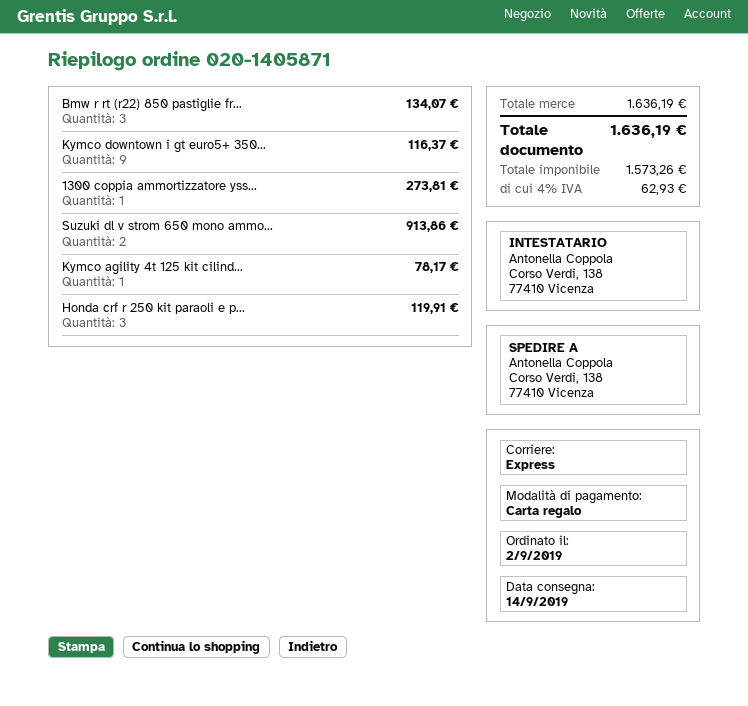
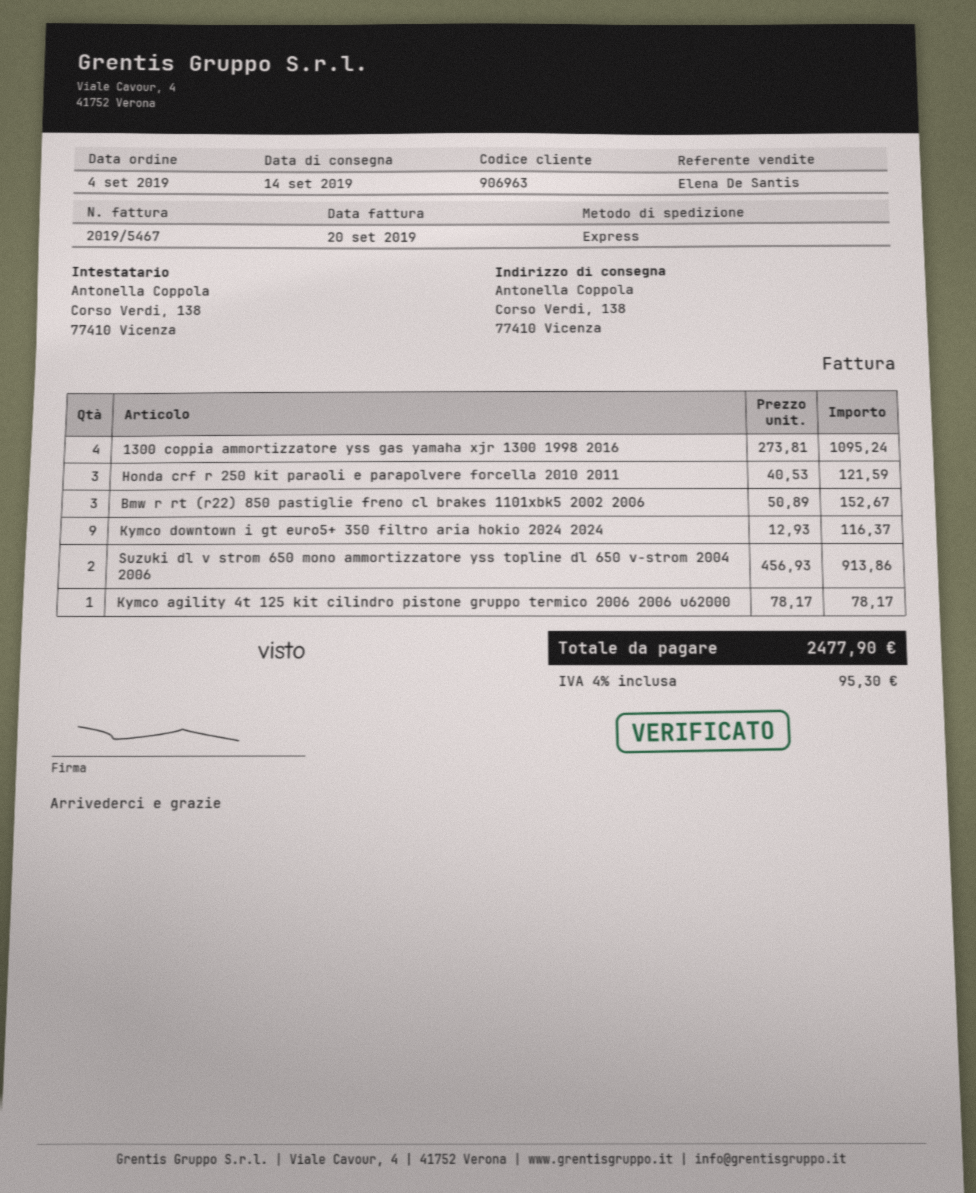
order date: 2019-09-02 -> 2019-09-04
Bmw r rt (r22) 850 pastiglie fr...: 3 for 134.07 -> 3 for 152.67
1300 coppia ammortizzatore yss...: 1 for 273.81 -> 4 for 1095.24
Honda crf r 250 kit paraoli e p...: 3 for 119.91 -> 3 for 121.59
tax: 4% = 62.93 -> 4% = 95.30
total: 1636.19 -> 2477.90

